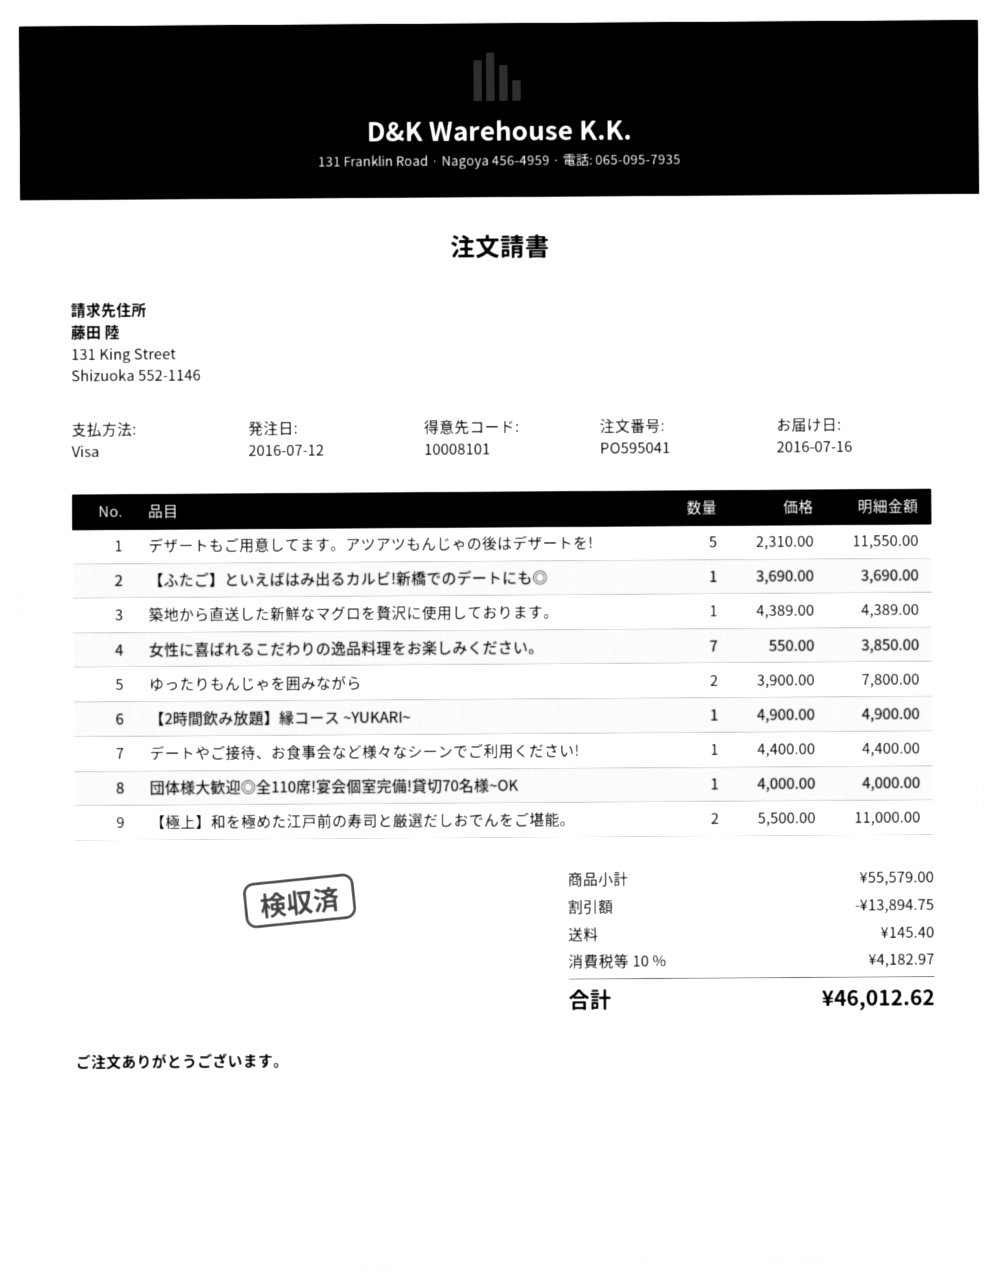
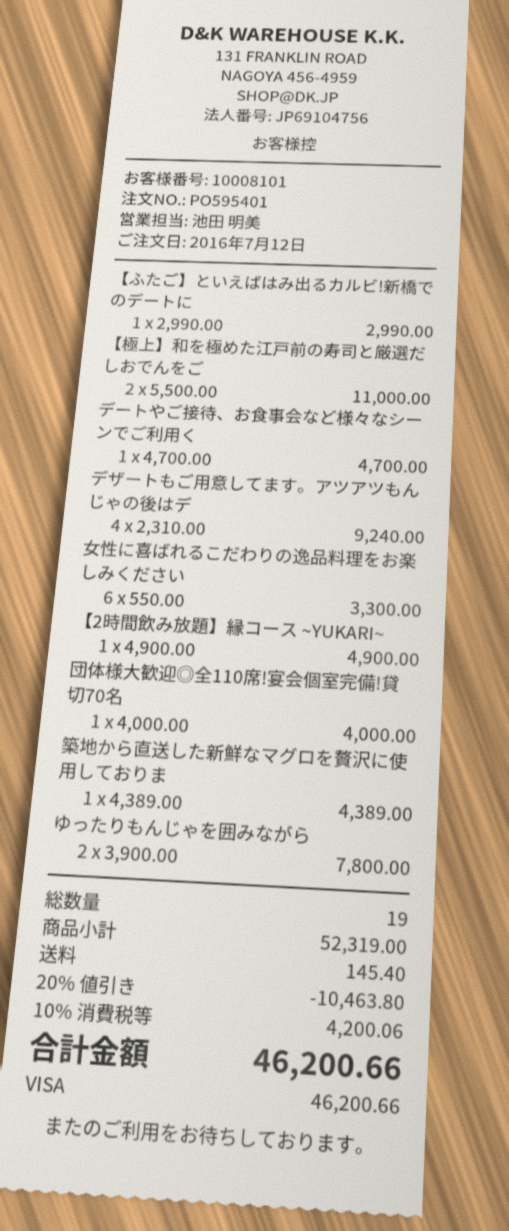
order number: PO595041 -> PO595401
デザートもご用意してます。アツアツもんじゃの後はデザートを!: 5 x 2310.00 = 11550.00 -> 4 x 2310.00 = 9240.00
【ふたご】といえばはみ出るカルビ!新橋でのデートにも◎: 1 x 3690.00 = 3690.00 -> 1 x 2990.00 = 2990.00
女性に喜ばれるこだわりの逸品料理をお楽しみください。: 7 x 550.00 = 3850.00 -> 6 x 550.00 = 3300.00
デートやご接待、お食事会など様々なシーンでご利用ください!: 1 x 4400.00 = 4400.00 -> 1 x 4700.00 = 4700.00
subtotal: 55579.00 -> 52319.00
discount: 13894.75 -> 10463.80
tax: 10% = 4182.97 -> 10% = 4200.06
total: 46012.62 -> 46200.66

